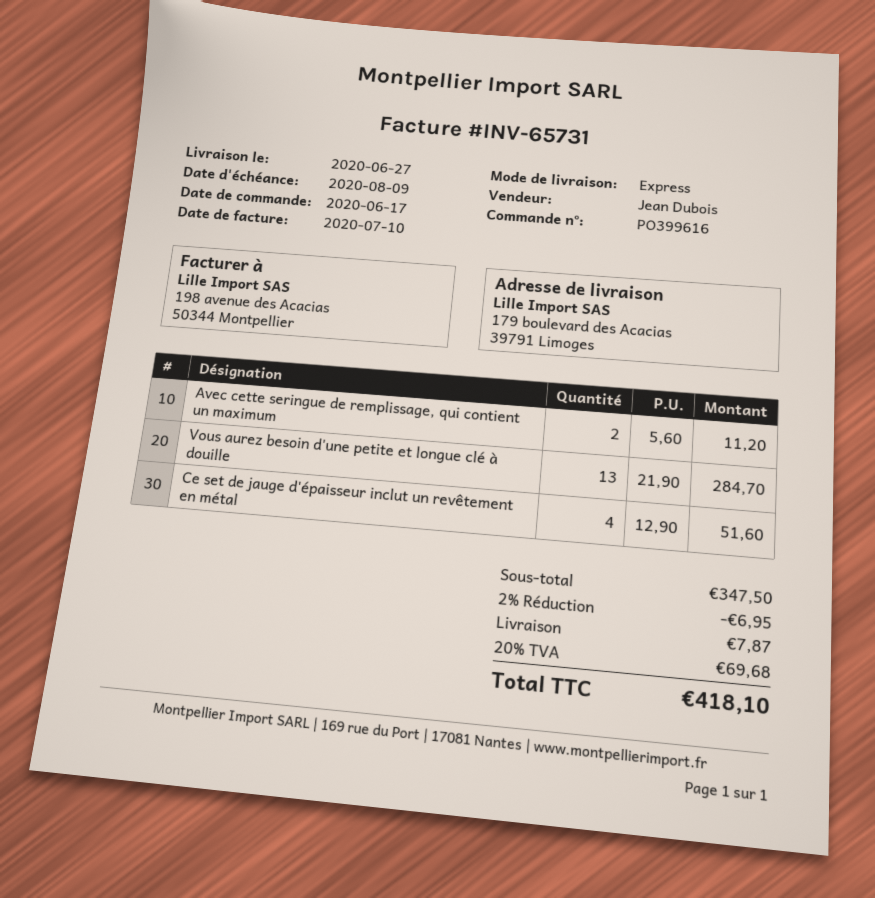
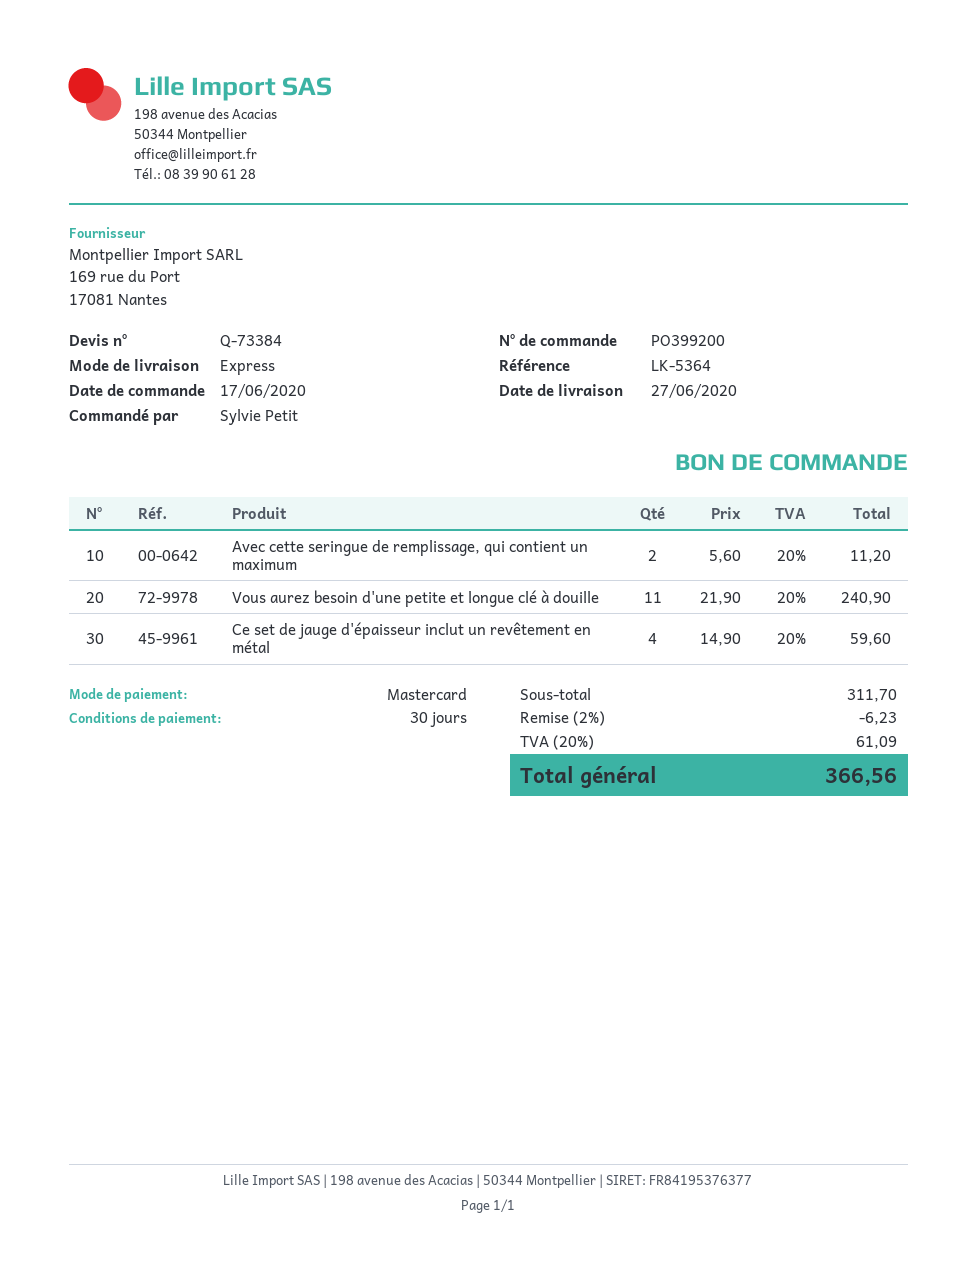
order number: PO399616 -> PO399200
Vous aurez besoin d'une petite et longue clé à douille: 13 x 21.90 = 284.70 -> 11 x 21.90 = 240.90
Ce set de jauge d'épaisseur inclut un revêtement en métal: 4 x 12.90 = 51.60 -> 4 x 14.90 = 59.60
subtotal: 347.50 -> 311.70
discount: 2% = 6.95 -> 2% = 6.23
shipping: 7.87 -> none
tax: 20% = 69.68 -> 20% = 61.09
total: 418.10 -> 366.56

